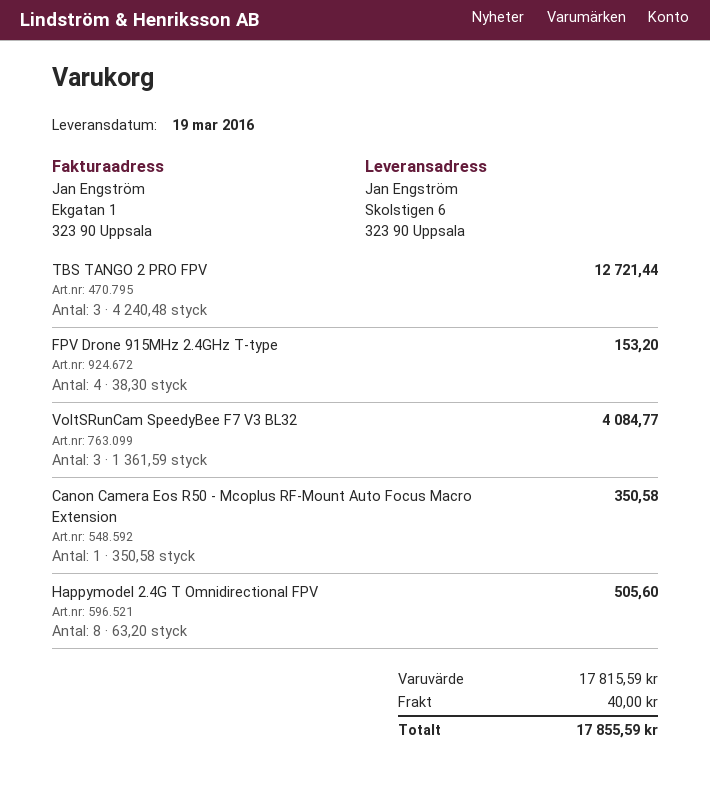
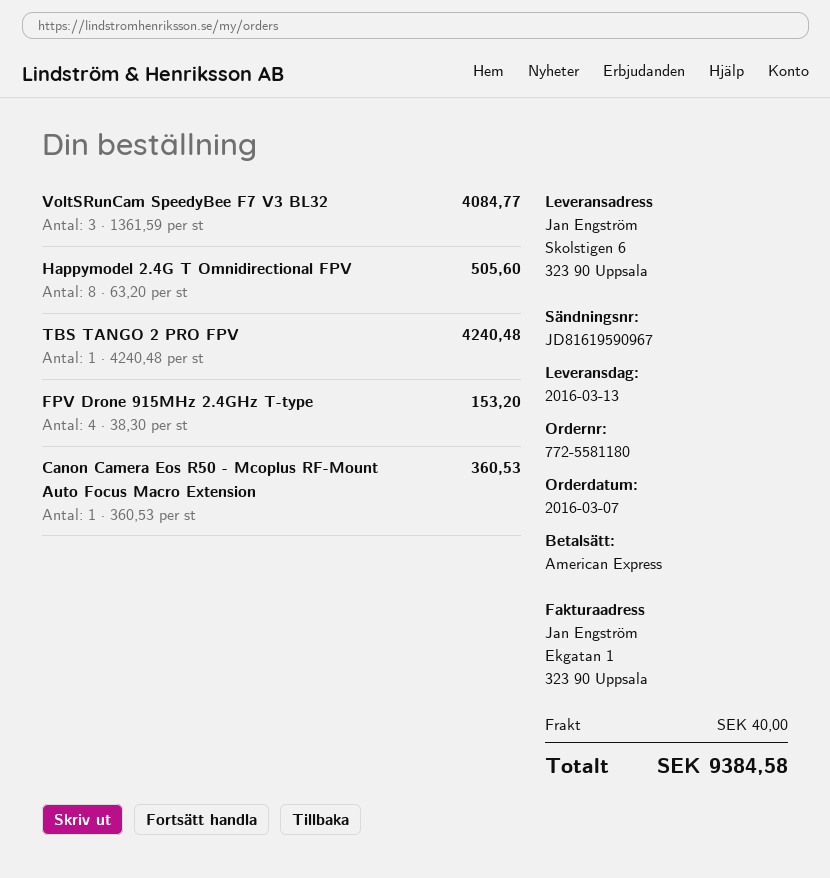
delivery date: 2016-03-19 -> 2016-03-13
TBS TANGO 2 PRO FPV: 3 x 4240.48 = 12721.44 -> 1 x 4240.48 = 4240.48
Canon Camera Eos R50 - Mcoplus RF-Mount Auto Focus Macro Extension: 1 x 350.58 = 350.58 -> 1 x 360.53 = 360.53
total: 17855.59 -> 9384.58

